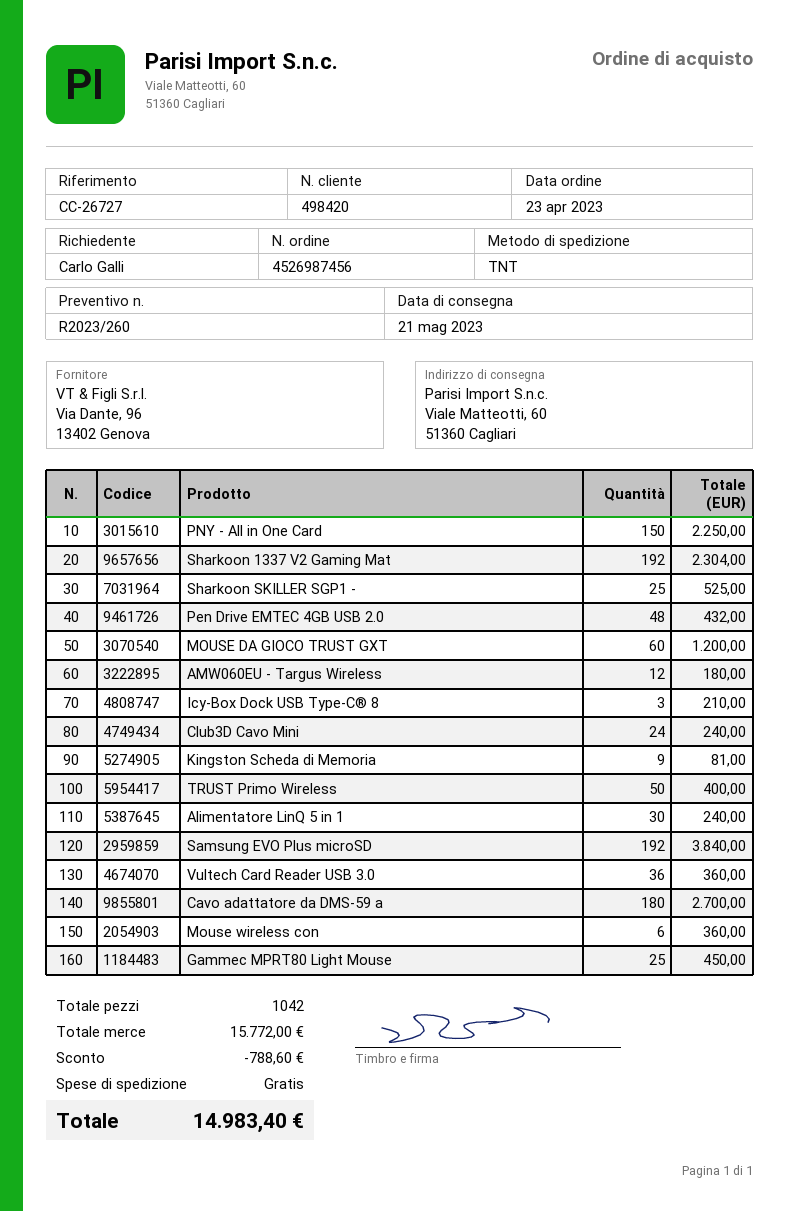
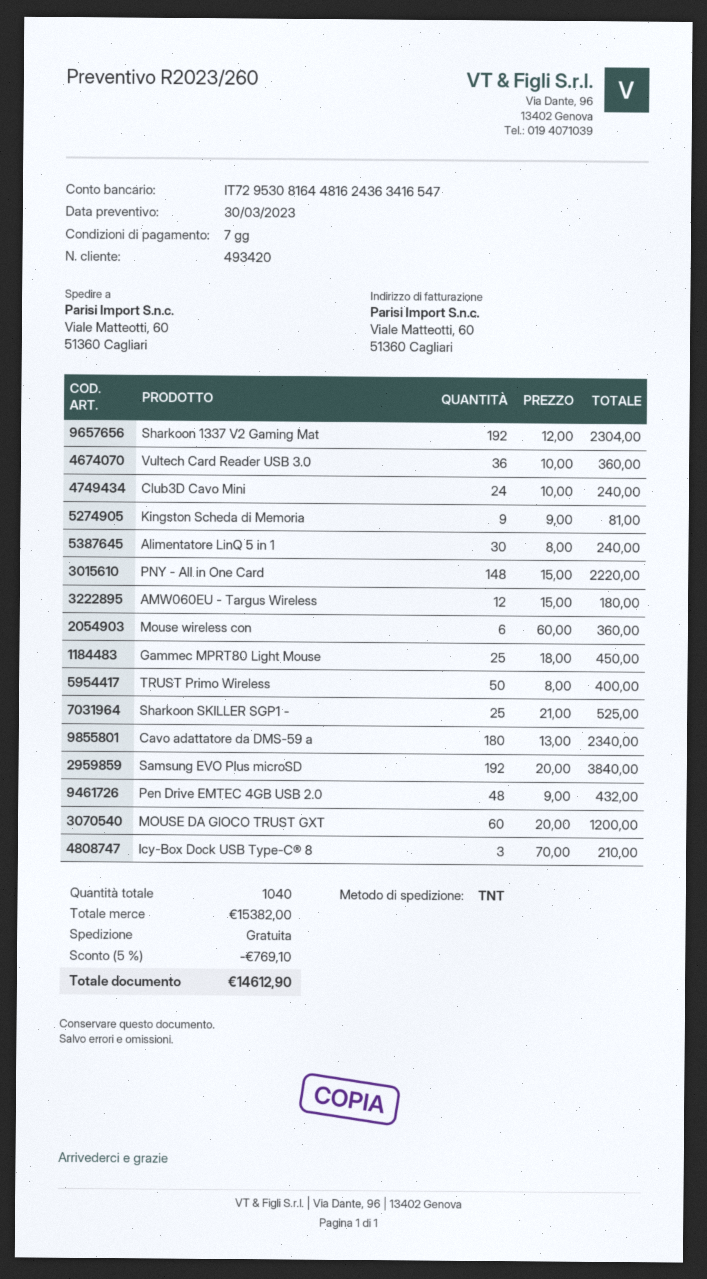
customer number: 498420 -> 493420
PNY - All in One Card: 150 for 2250.00 -> 148 for 2220.00
Cavo adattatore da DMS-59 a: 180 for 2700.00 -> 180 for 2340.00
total quantity: 1042 -> 1040
subtotal: 15772.00 -> 15382.00
discount: 788.60 -> 769.10
total: 14983.40 -> 14612.90

